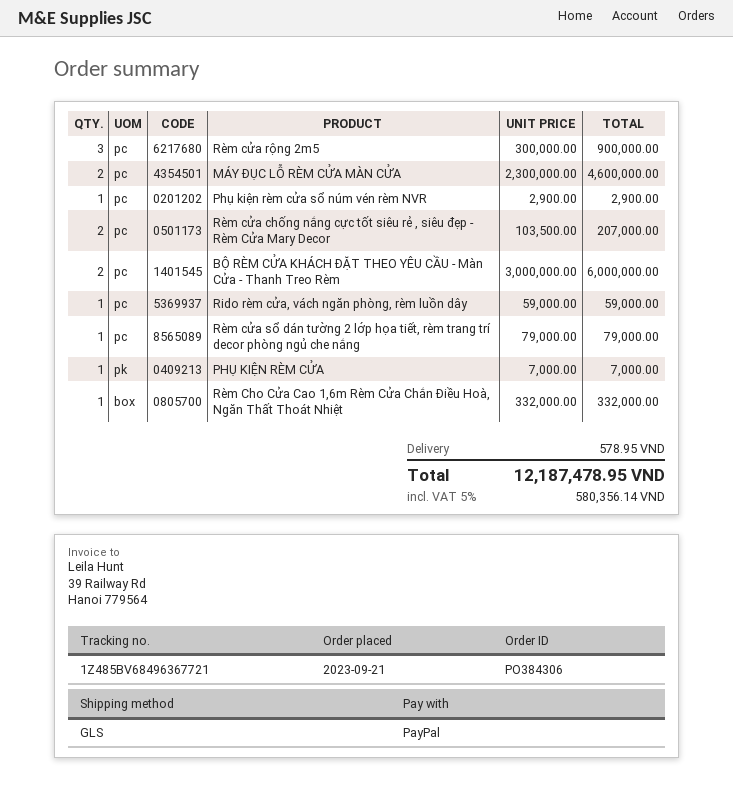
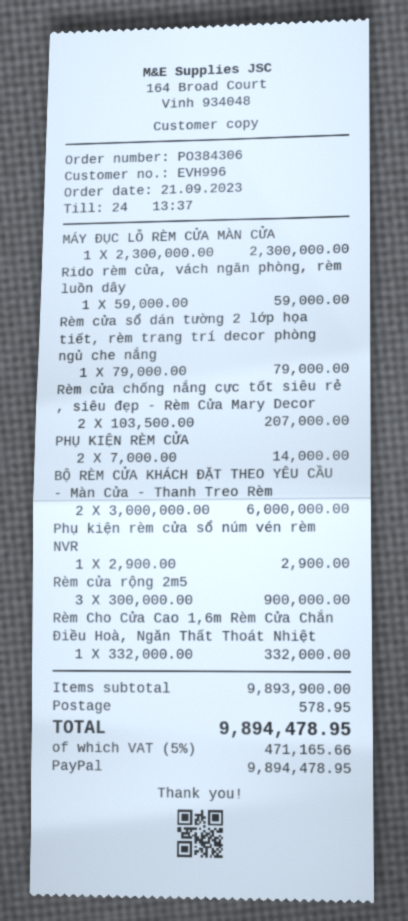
MÁY ĐỤC LỖ RÈM CỬA MÀN CỬA: 2 x 2300000.00 = 4600000.00 -> 1 x 2300000.00 = 2300000.00
PHỤ KIỆN RÈM CỬA: 1 x 7000.00 = 7000.00 -> 2 x 7000.00 = 14000.00
tax: 5% = 580356.14 -> 5% = 471165.66
total: 12187478.95 -> 9894478.95

